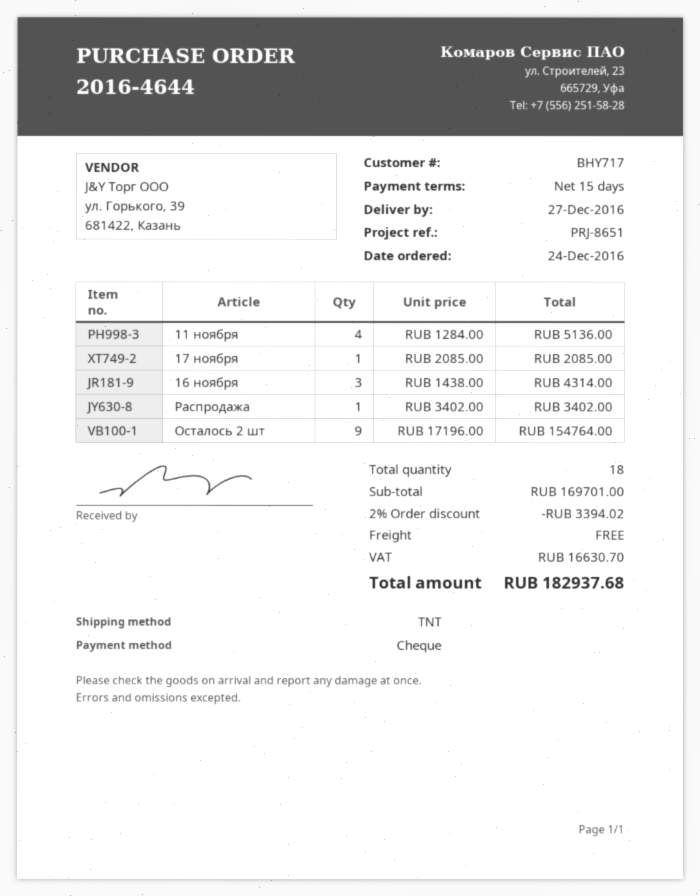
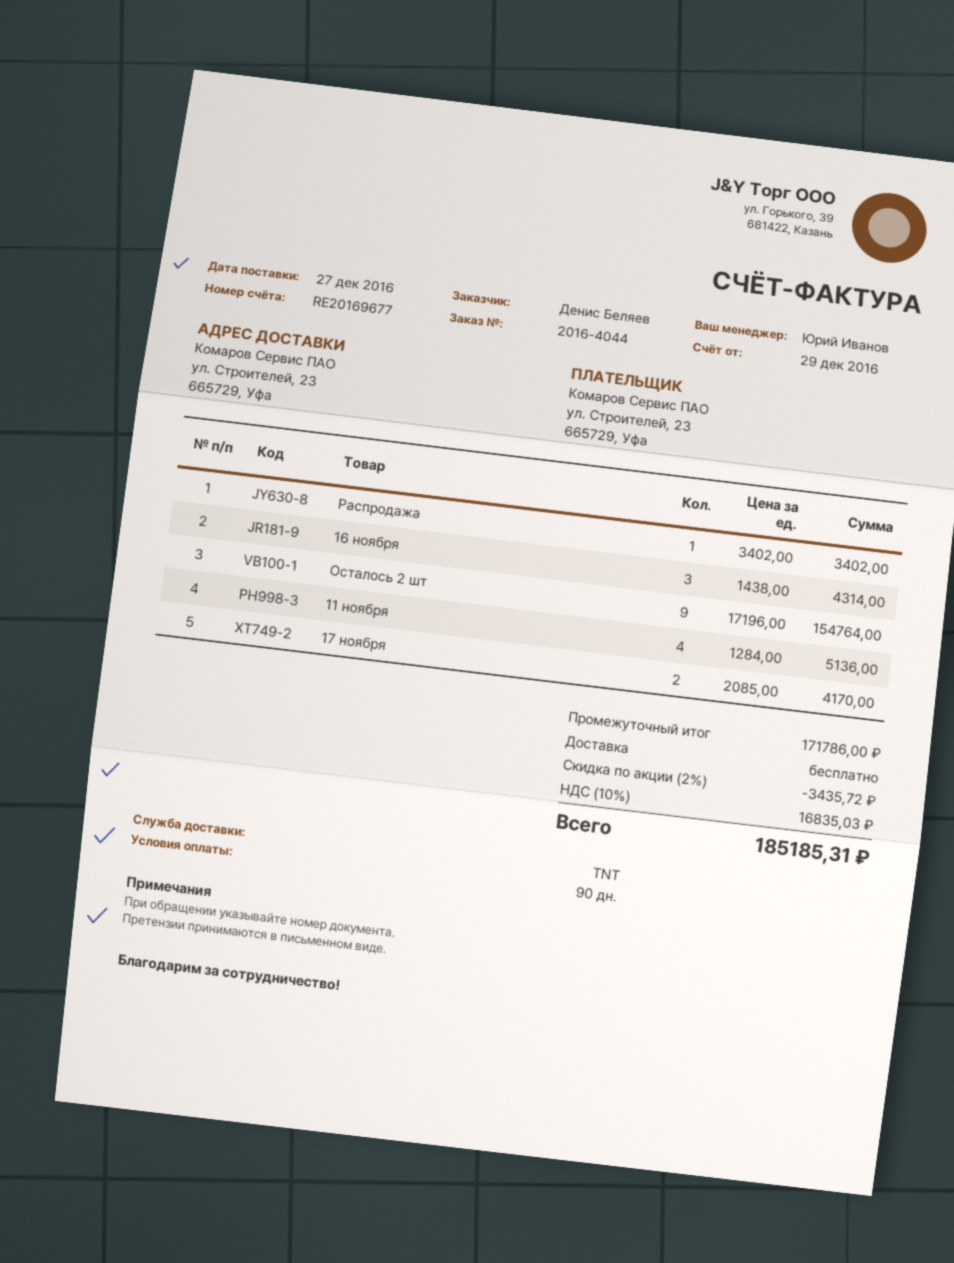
order number: 2016-4644 -> 2016-4044
payment terms: 15 days -> 90 days
17 ноября: 1 x 2085.00 = 2085.00 -> 2 x 2085.00 = 4170.00
subtotal: 169701.00 -> 171786.00
discount: 2% = 3394.02 -> 2% = 3435.72
tax: 16630.70 -> 16835.03
total: 182937.68 -> 185185.31

